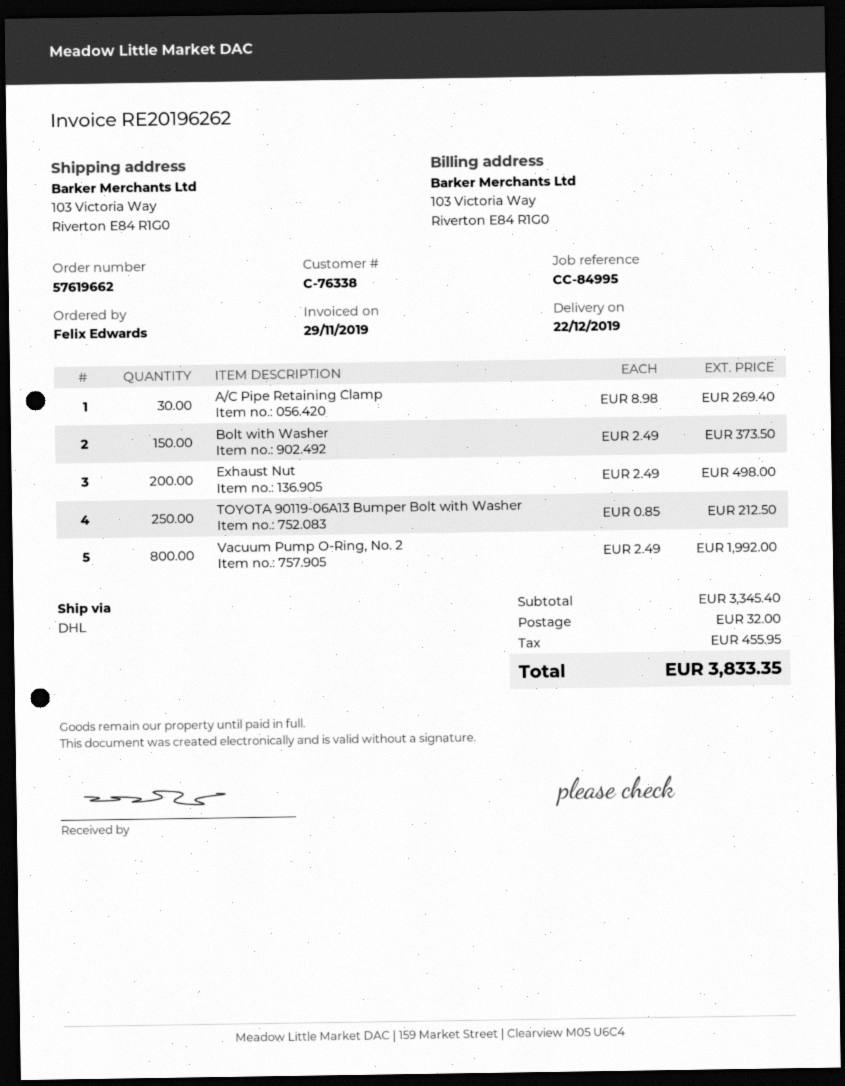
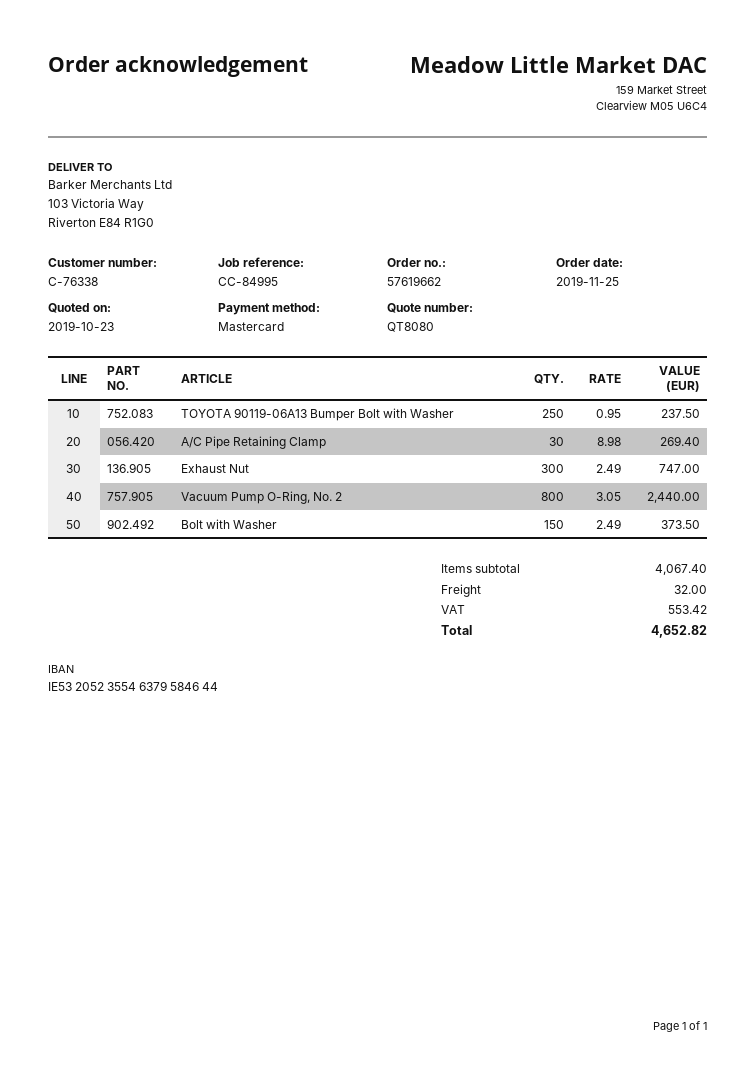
Exhaust Nut: 200 x 2.49 = 498.00 -> 300 x 2.49 = 747.00
TOYOTA 90119-06A13 Bumper Bolt with Washer: 250 x 0.85 = 212.50 -> 250 x 0.95 = 237.50
Vacuum Pump O-Ring, No. 2: 800 x 2.49 = 1992.00 -> 800 x 3.05 = 2440.00
subtotal: 3345.40 -> 4067.40
tax: 455.95 -> 553.42
total: 3833.35 -> 4652.82

